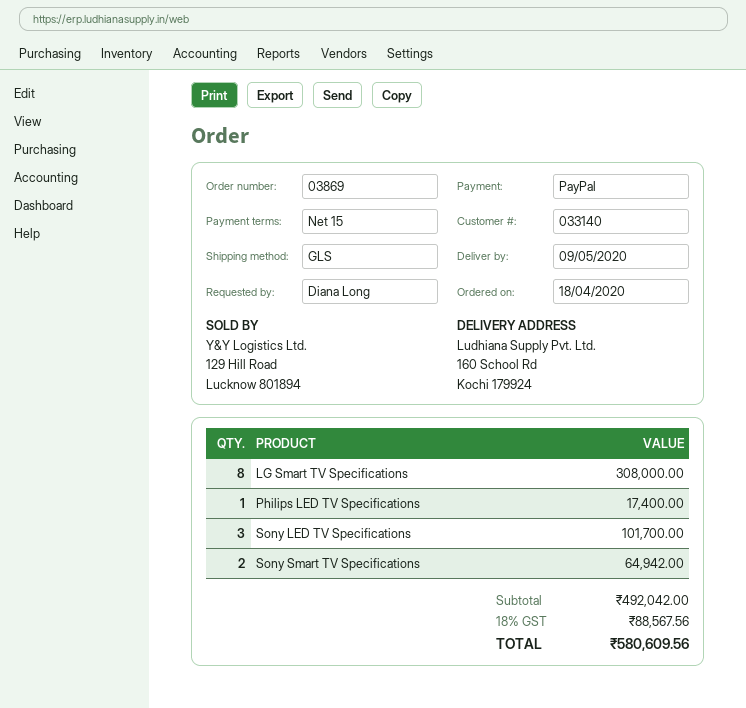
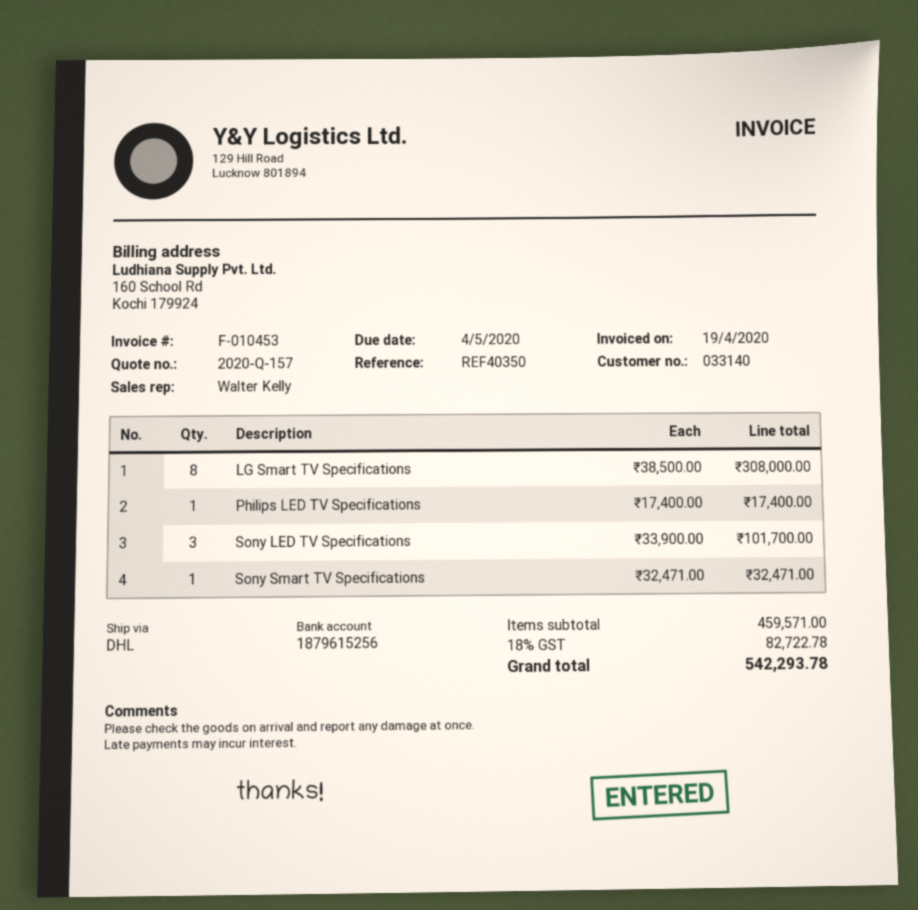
shipping method: GLS -> DHL
Sony Smart TV Specifications: 2 for 64942.00 -> 1 for 32471.00
subtotal: 492042.00 -> 459571.00
tax: 18% = 88567.56 -> 18% = 82722.78
total: 580609.56 -> 542293.78

